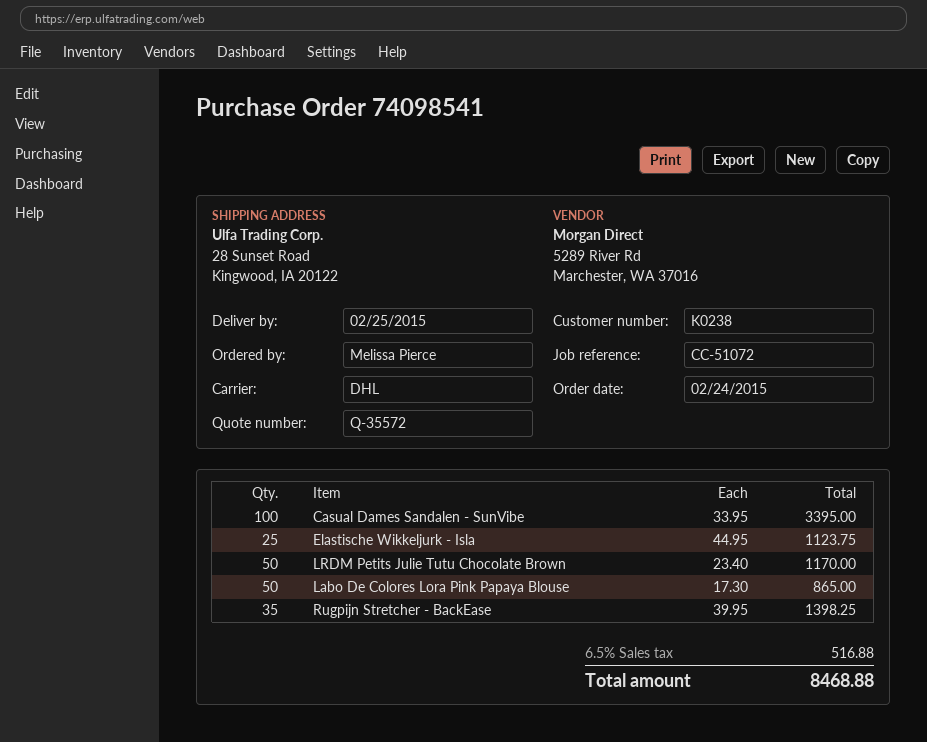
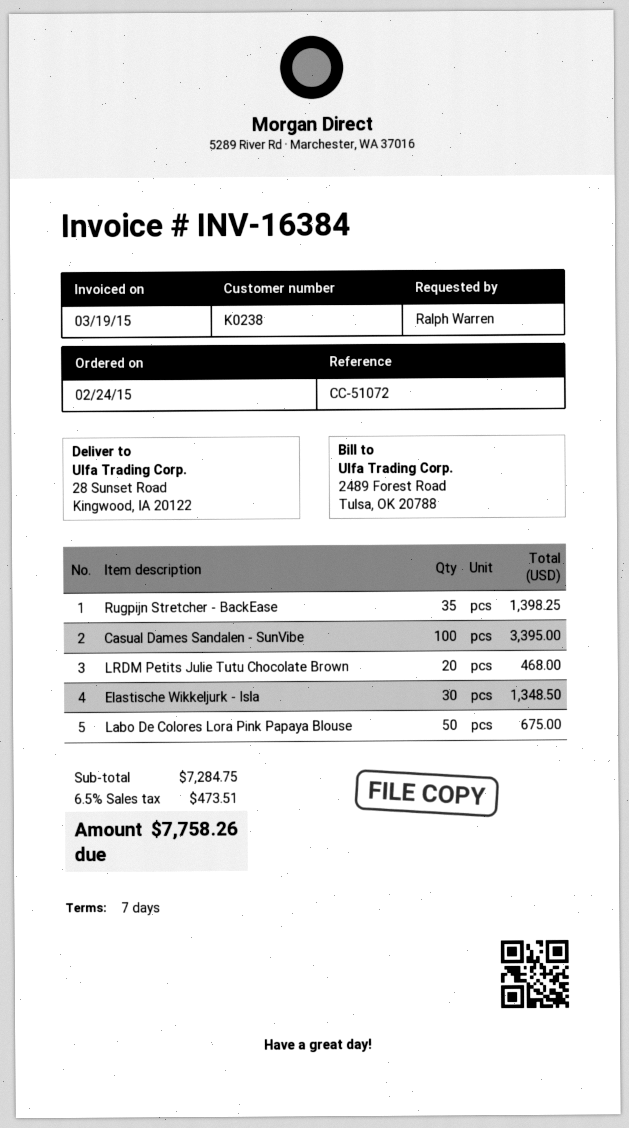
ordered by: Melissa Pierce -> Ralph Warren
Elastische Wikkeljurk - Isla: 25 for 1123.75 -> 30 for 1348.50
LRDM Petits Julie Tutu Chocolate Brown: 50 for 1170.00 -> 20 for 468.00
Labo De Colores Lora Pink Papaya Blouse: 50 for 865.00 -> 50 for 675.00
tax: 6.5% = 516.88 -> 6.5% = 473.51
total: 8468.88 -> 7758.26

